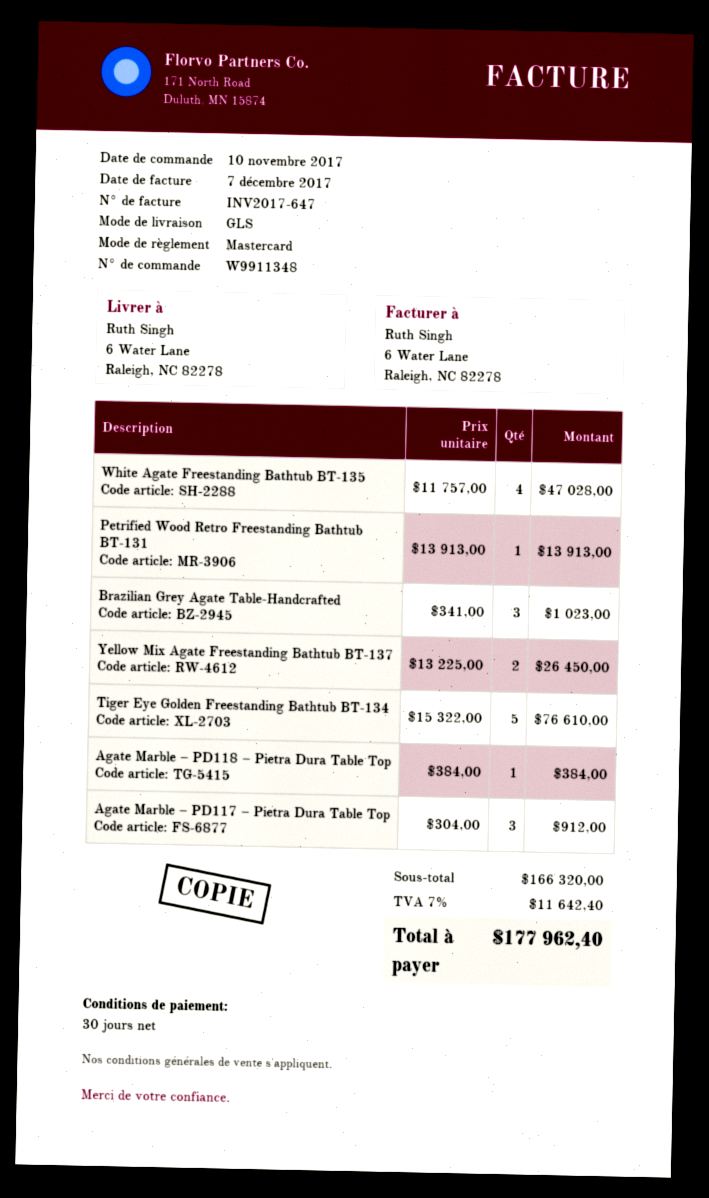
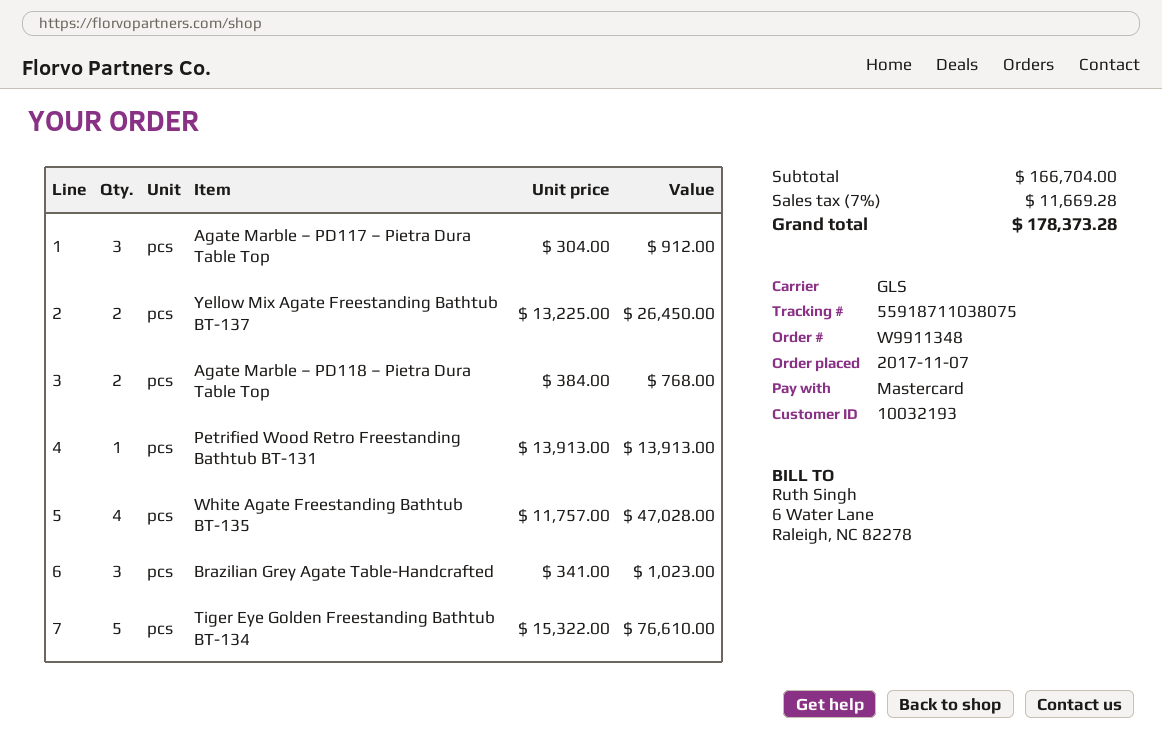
order date: 2017-11-10 -> 2017-11-07
Agate Marble – PD118 – Pietra Dura Table Top: 1 x 384.00 = 384.00 -> 2 x 384.00 = 768.00
subtotal: 166320.00 -> 166704.00
tax: 7% = 11642.40 -> 7% = 11669.28
total: 177962.40 -> 178373.28

